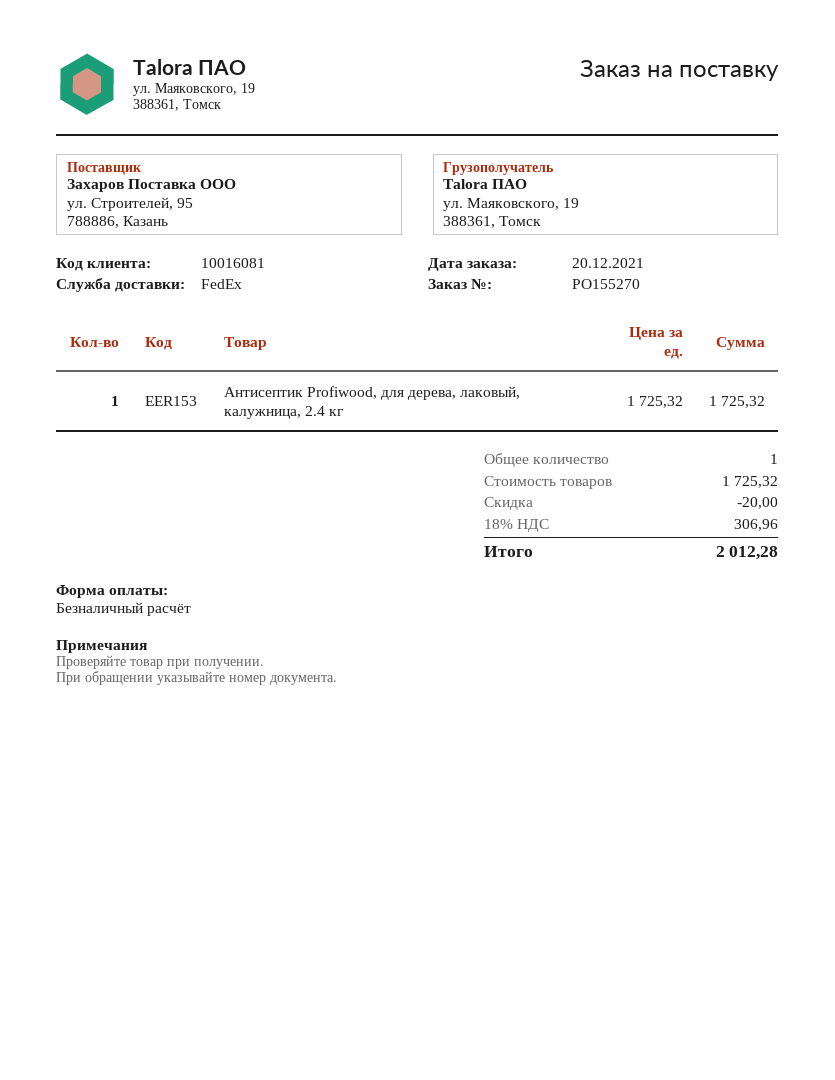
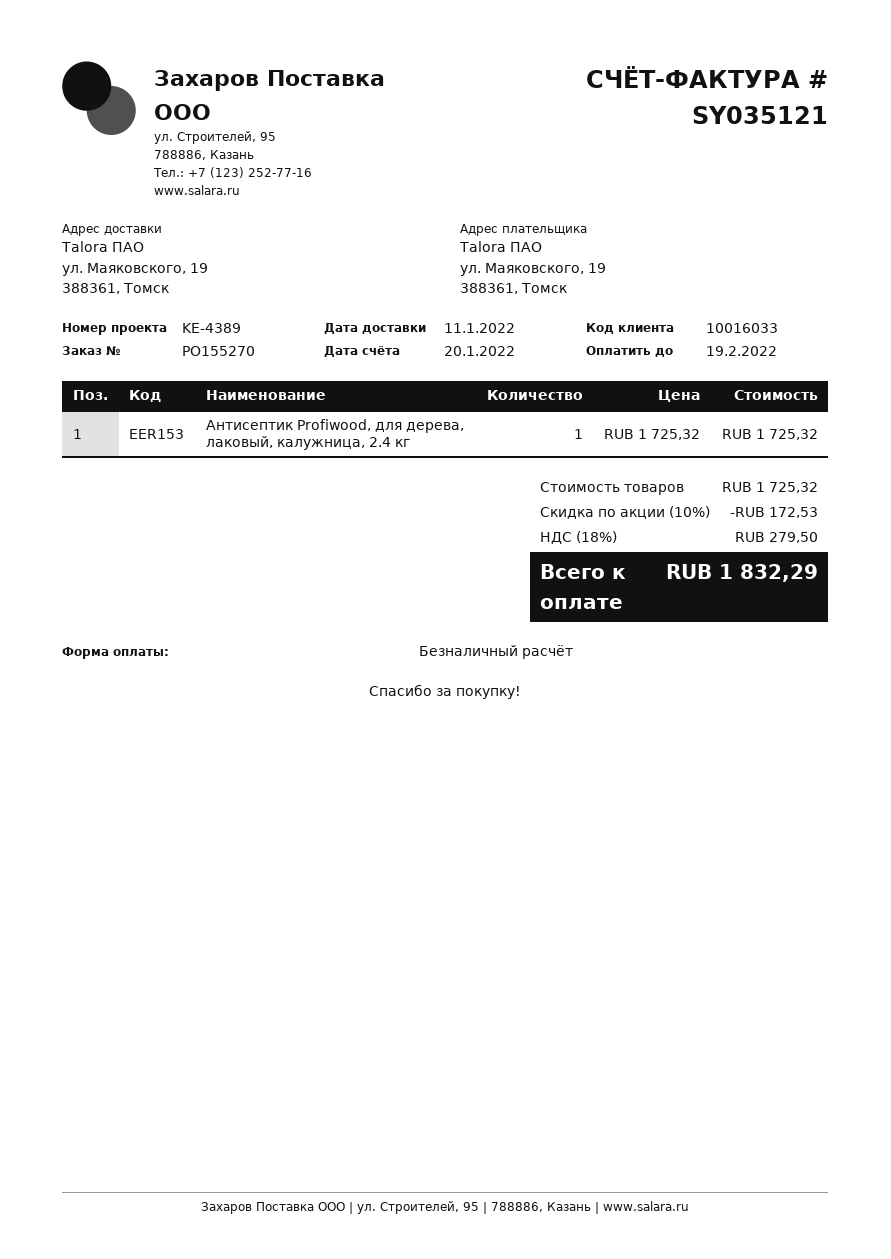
customer number: 10016081 -> 10016033
discount: 20.00 -> 172.53
tax: 18% = 306.96 -> 18% = 279.50
total: 2012.28 -> 1832.29

